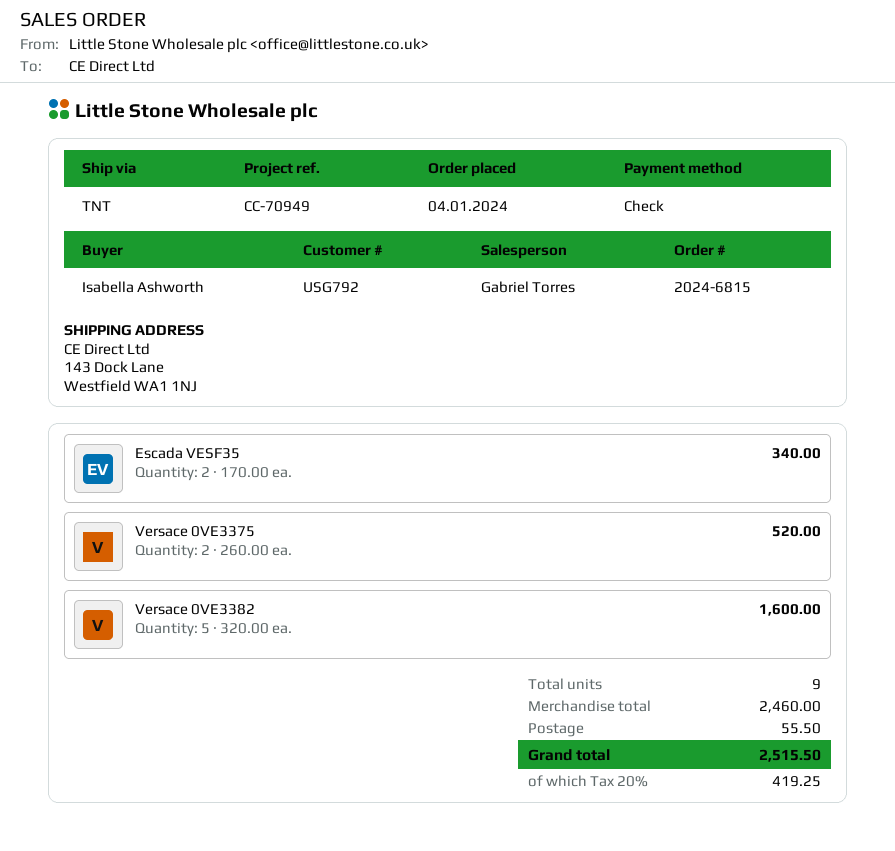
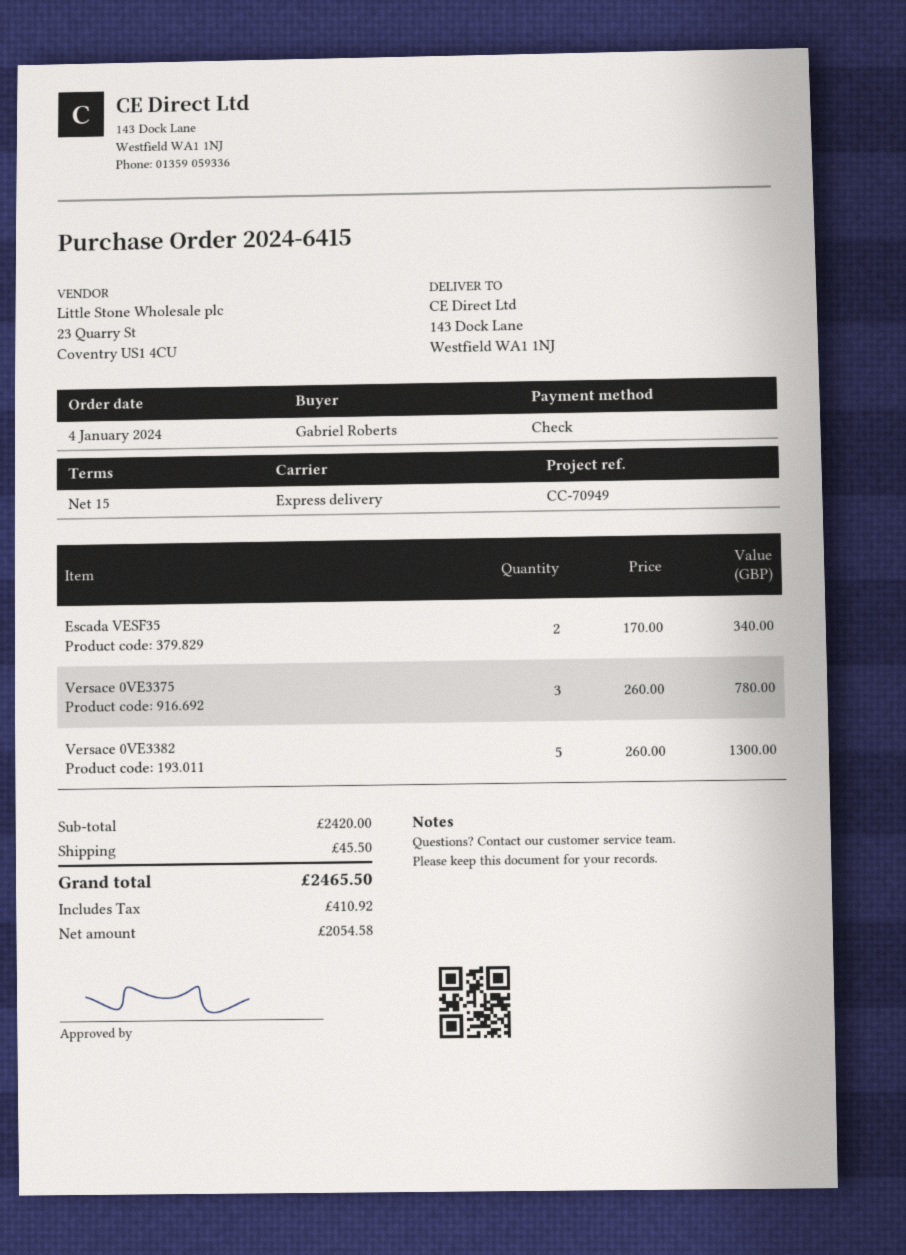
order number: 2024-6815 -> 2024-6415
ordered by: Isabella Ashworth -> Gabriel Roberts
shipping method: TNT -> express
Versace 0VE3375: 2 x 260.00 = 520.00 -> 3 x 260.00 = 780.00
Versace 0VE3382: 5 x 320.00 = 1600.00 -> 5 x 260.00 = 1300.00
subtotal: 2460.00 -> 2420.00
shipping: 55.50 -> 45.50
tax: 419.25 -> 410.92
total: 2515.50 -> 2465.50

